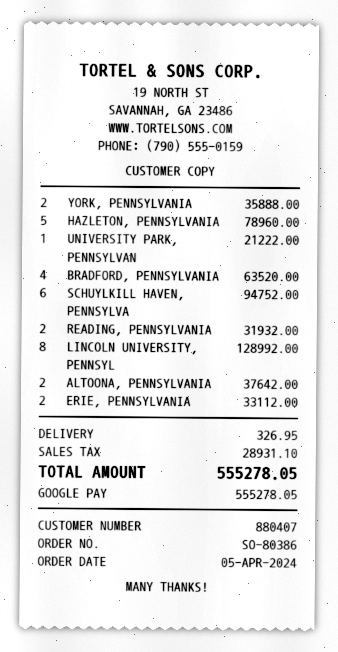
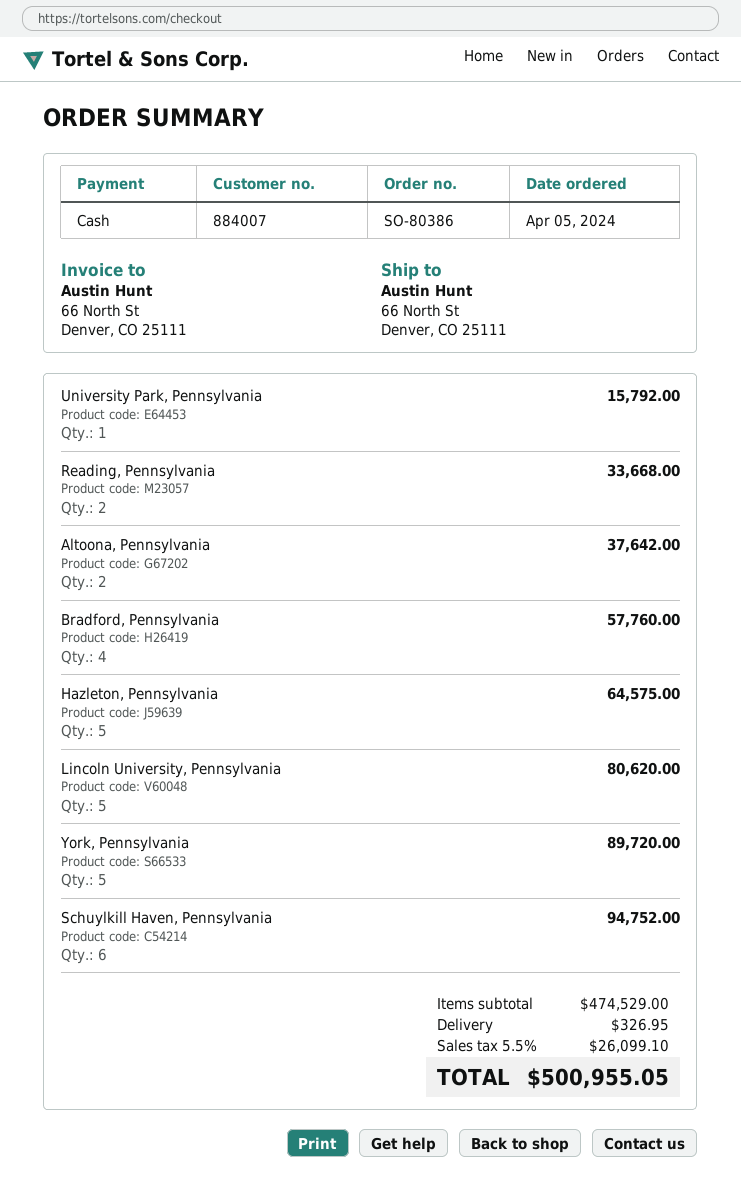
customer number: 880407 -> 884007
payment method: Google Pay -> cash
YORK, PENNSYLVANIA: 2 for 35888.00 -> 5 for 89720.00
HAZLETON, PENNSYLVANIA: 5 for 78960.00 -> 5 for 64575.00
UNIVERSITY PARK, PENNSYLVAN: 1 for 21222.00 -> 1 for 15792.00
BRADFORD, PENNSYLVANIA: 4 for 63520.00 -> 4 for 57760.00
READING, PENNSYLVANIA: 2 for 31932.00 -> 2 for 33668.00
LINCOLN UNIVERSITY, PENNSYL: 8 for 128992.00 -> 5 for 80620.00
ERIE, PENNSYLVANIA: 2 for 33112.00 -> none
tax: 28931.10 -> 26099.10
total: 555278.05 -> 500955.05

